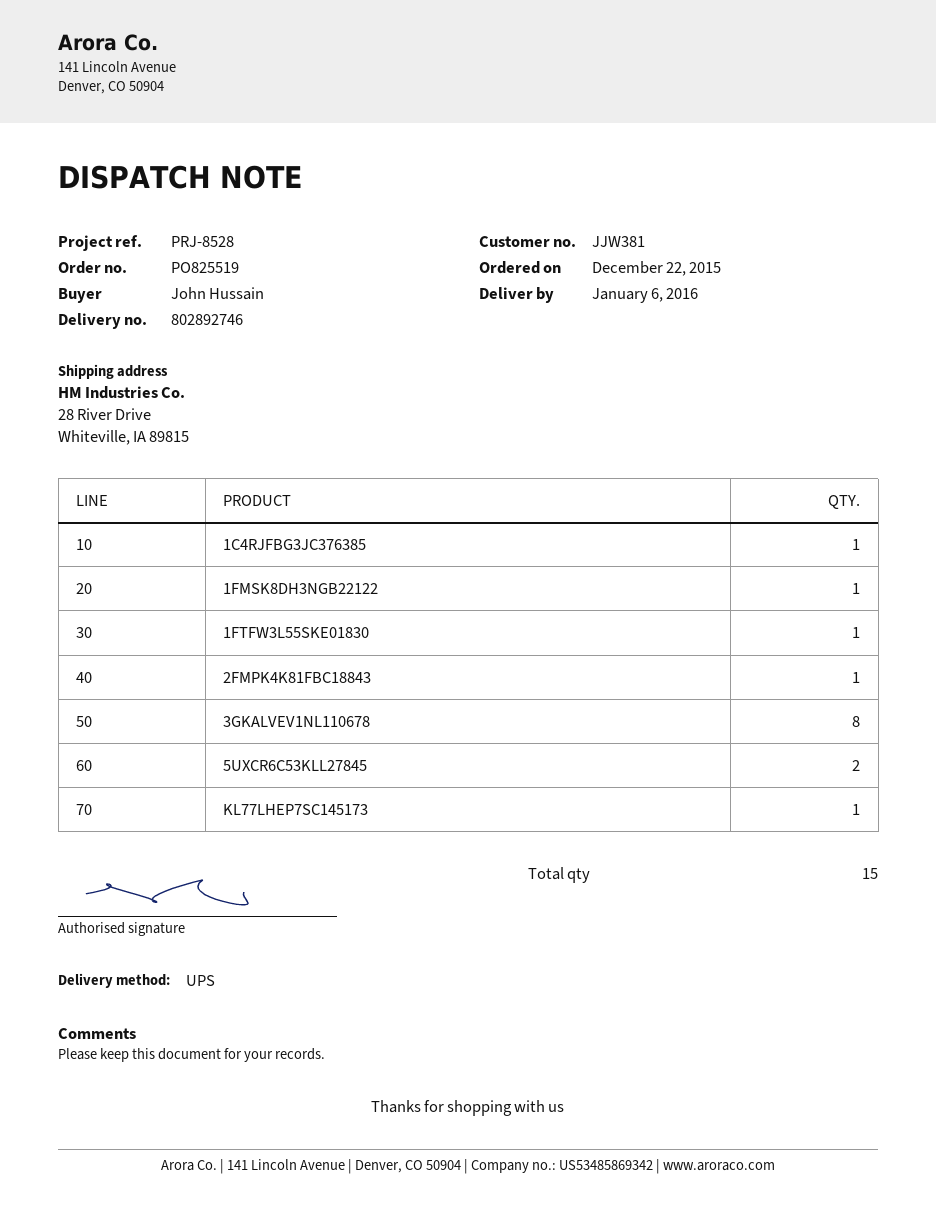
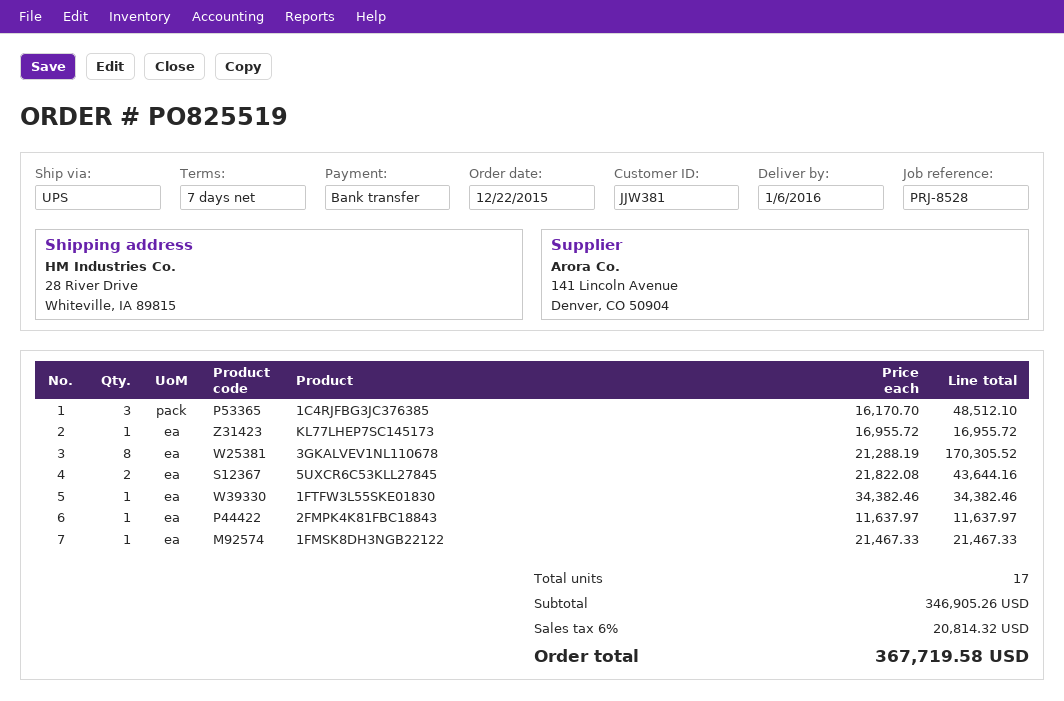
1C4RJFBG3JC376385: 1 -> 3
total quantity: 15 -> 17

